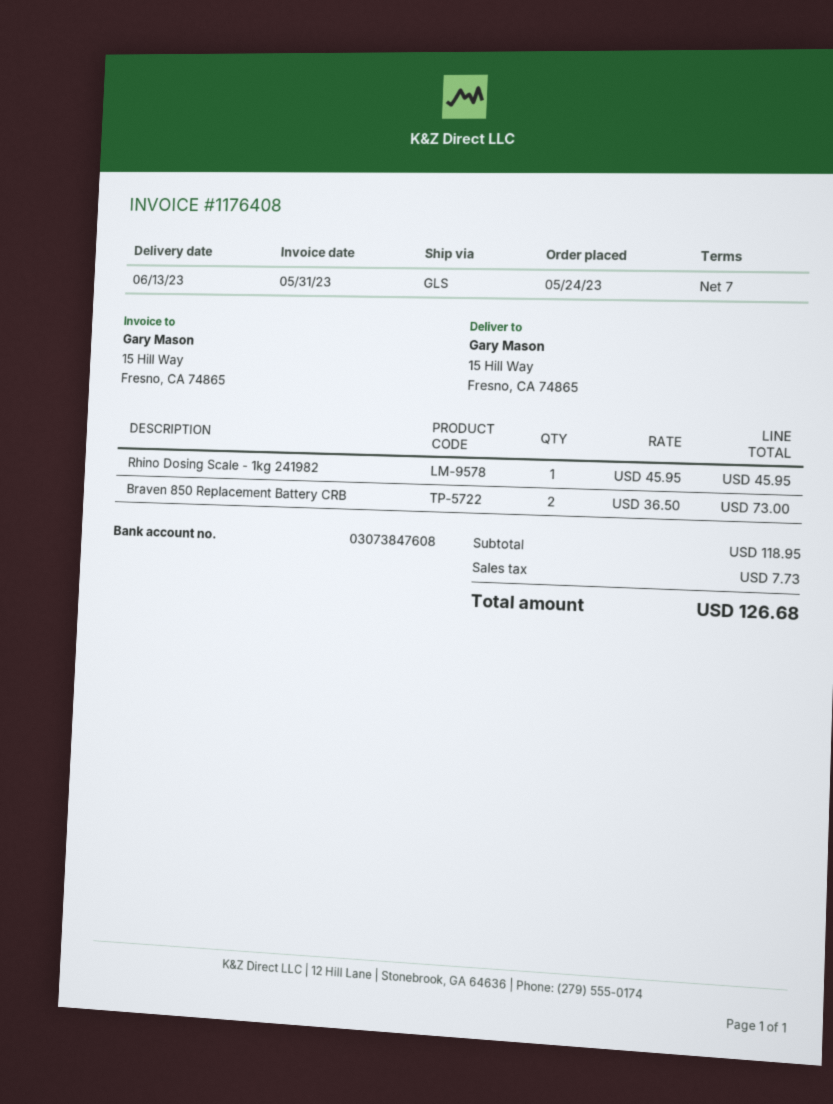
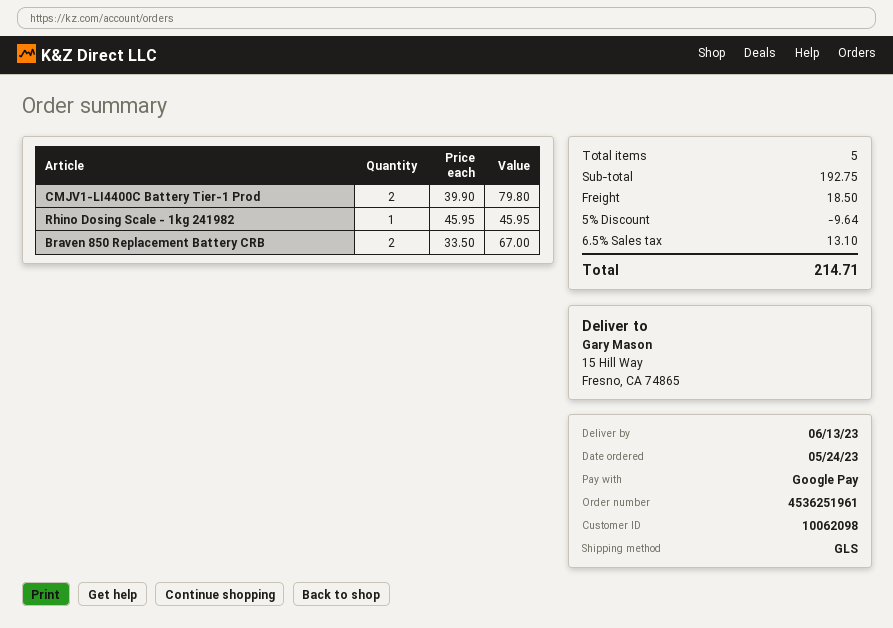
Braven 850 Replacement Battery CRB: 2 x 36.50 = 73.00 -> 2 x 33.50 = 67.00
CMJV1-LI4400C Battery Tier-1 Prod: none -> 2 x 39.90 = 79.80
subtotal: 118.95 -> 192.75
discount: none -> 5% = 9.64
shipping: none -> 18.50
tax: 7.73 -> 13.10
total: 126.68 -> 214.71

